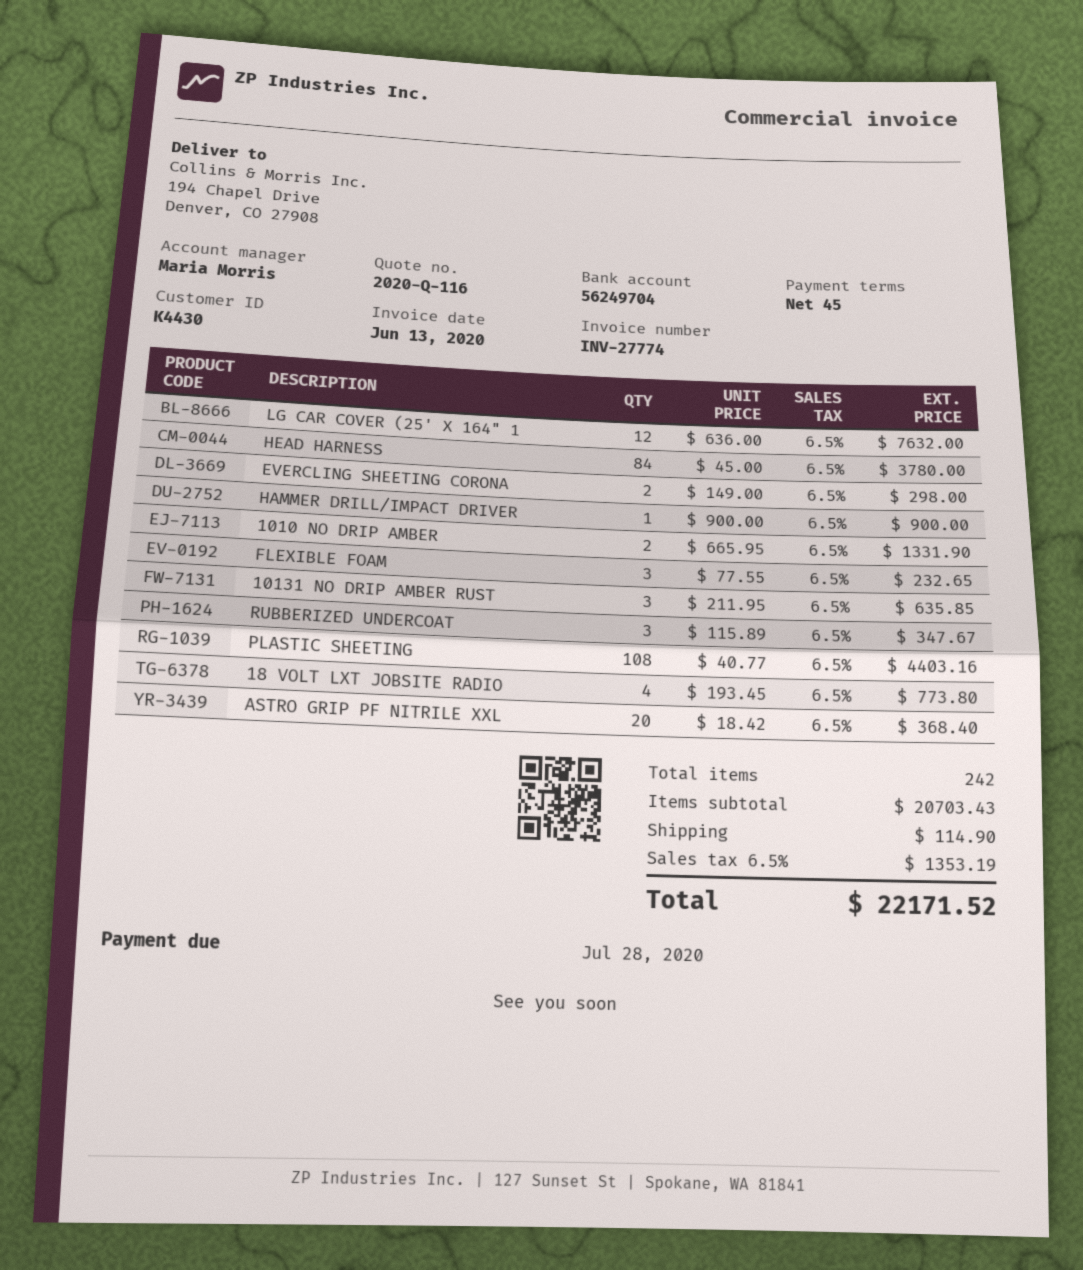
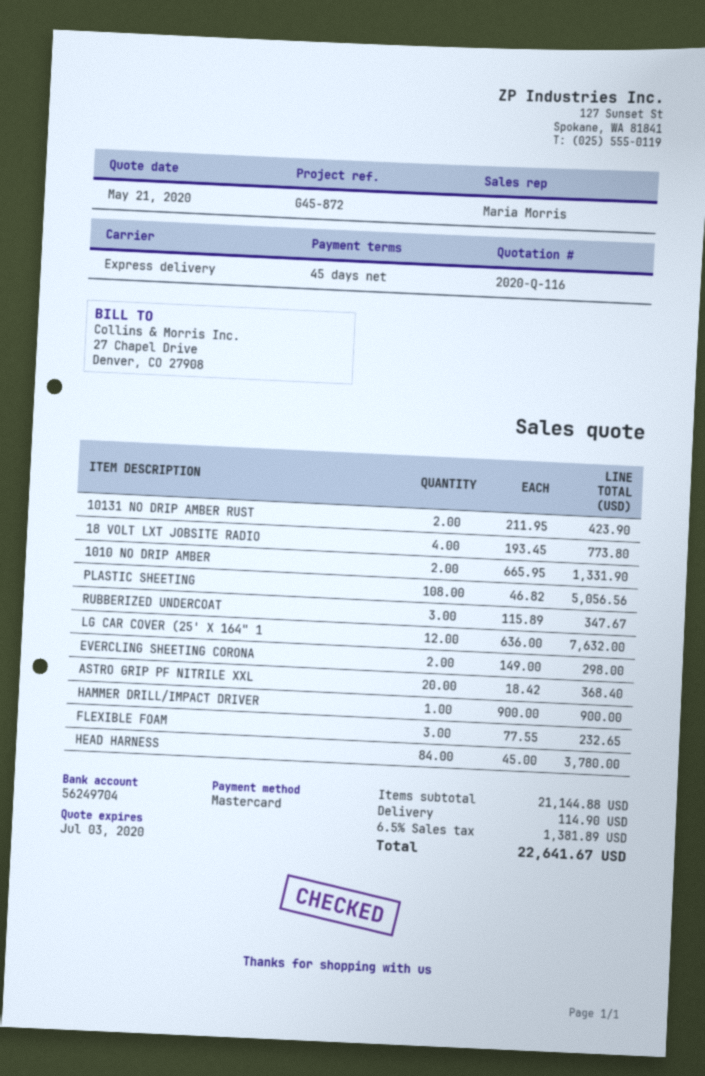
10131 NO DRIP AMBER RUST: 3 x 211.95 = 635.85 -> 2 x 211.95 = 423.90
PLASTIC SHEETING: 108 x 40.77 = 4403.16 -> 108 x 46.82 = 5056.56
subtotal: 20703.43 -> 21144.88
tax: 6.5% = 1353.19 -> 6.5% = 1381.89
total: 22171.52 -> 22641.67

